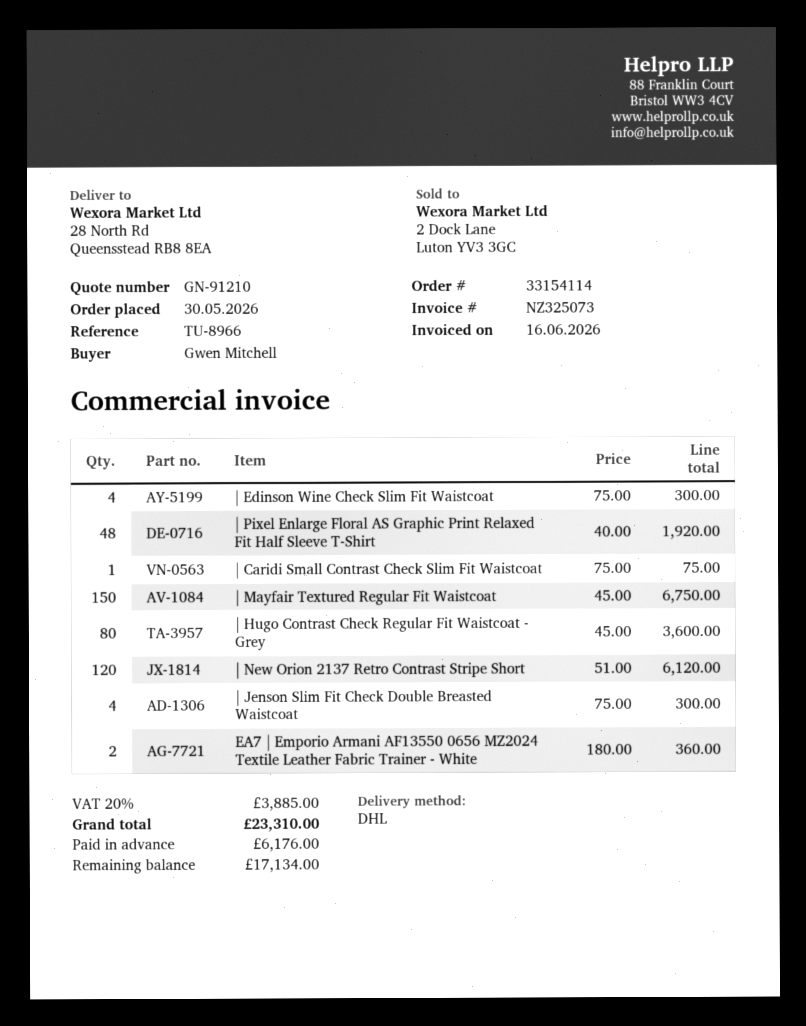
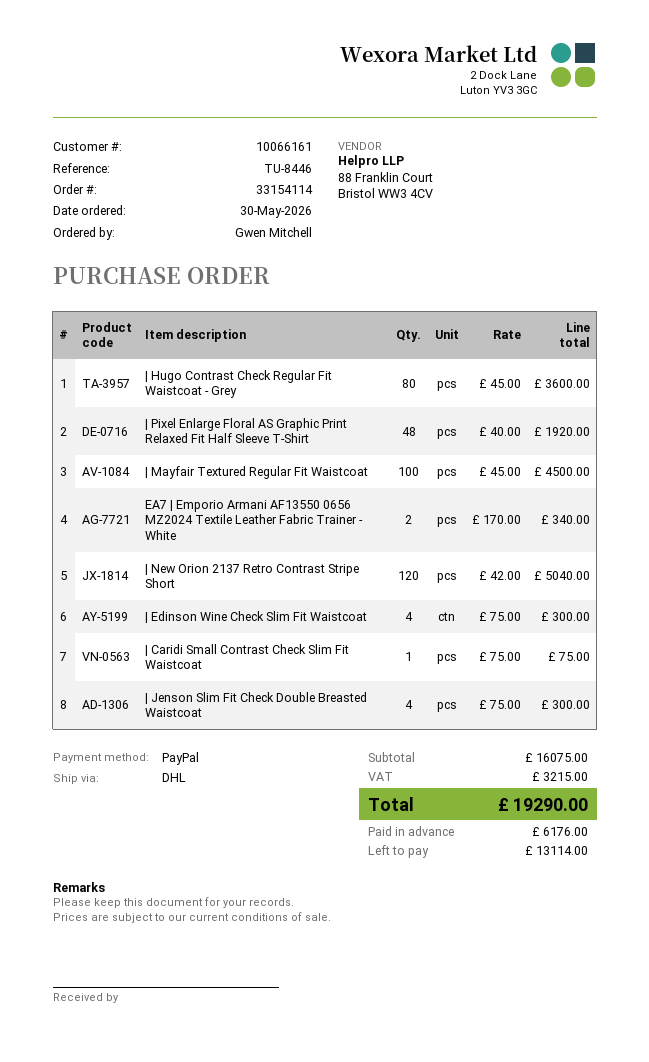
reference: TU-8966 -> TU-8446
| Mayfair Textured Regular Fit Waistcoat: 150 x 45.00 = 6750.00 -> 100 x 45.00 = 4500.00
| New Orion 2137 Retro Contrast Stripe Short: 120 x 51.00 = 6120.00 -> 120 x 42.00 = 5040.00
EA7 | Emporio Armani AF13550 0656 MZ2024 Textile Leather Fabric Trainer - White: 2 x 180.00 = 360.00 -> 2 x 170.00 = 340.00
tax: 3885.00 -> 3215.00
total: 23310.00 -> 19290.00
balance: 17134.00 -> 13114.00

